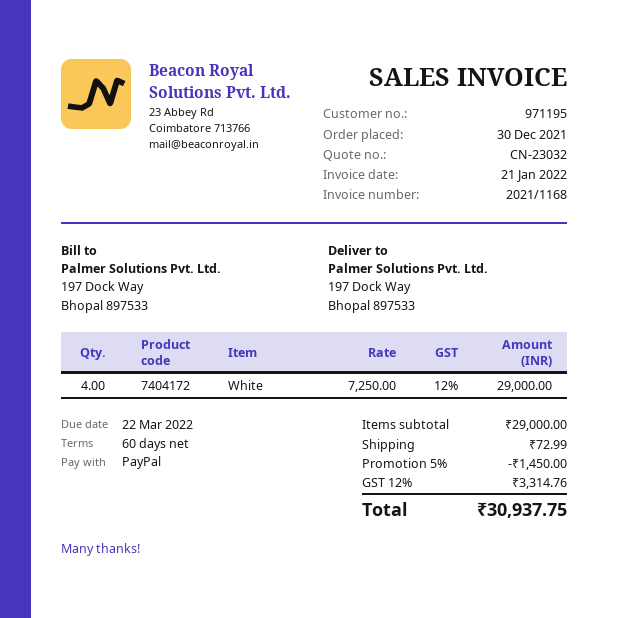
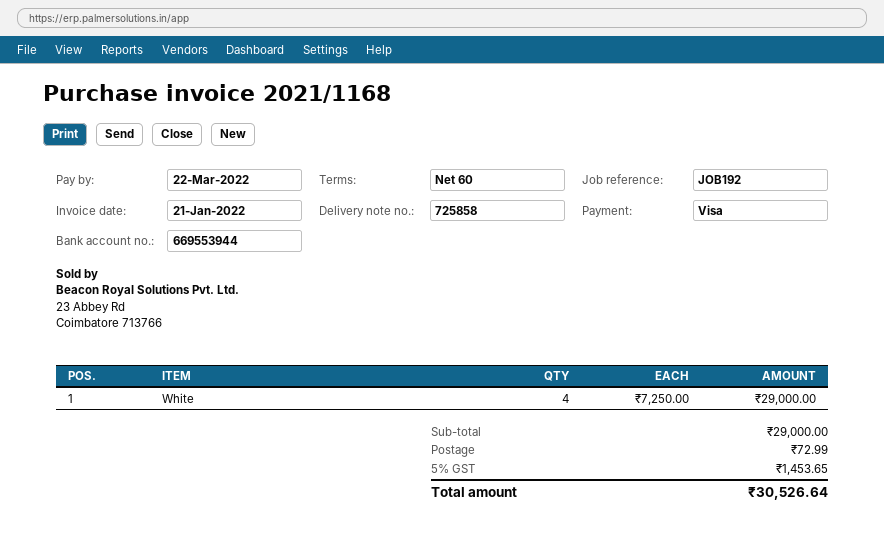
payment method: PayPal -> Visa
discount: 5% = 1450.00 -> none
tax: 12% = 3314.76 -> 5% = 1453.65
total: 30937.75 -> 30526.64

